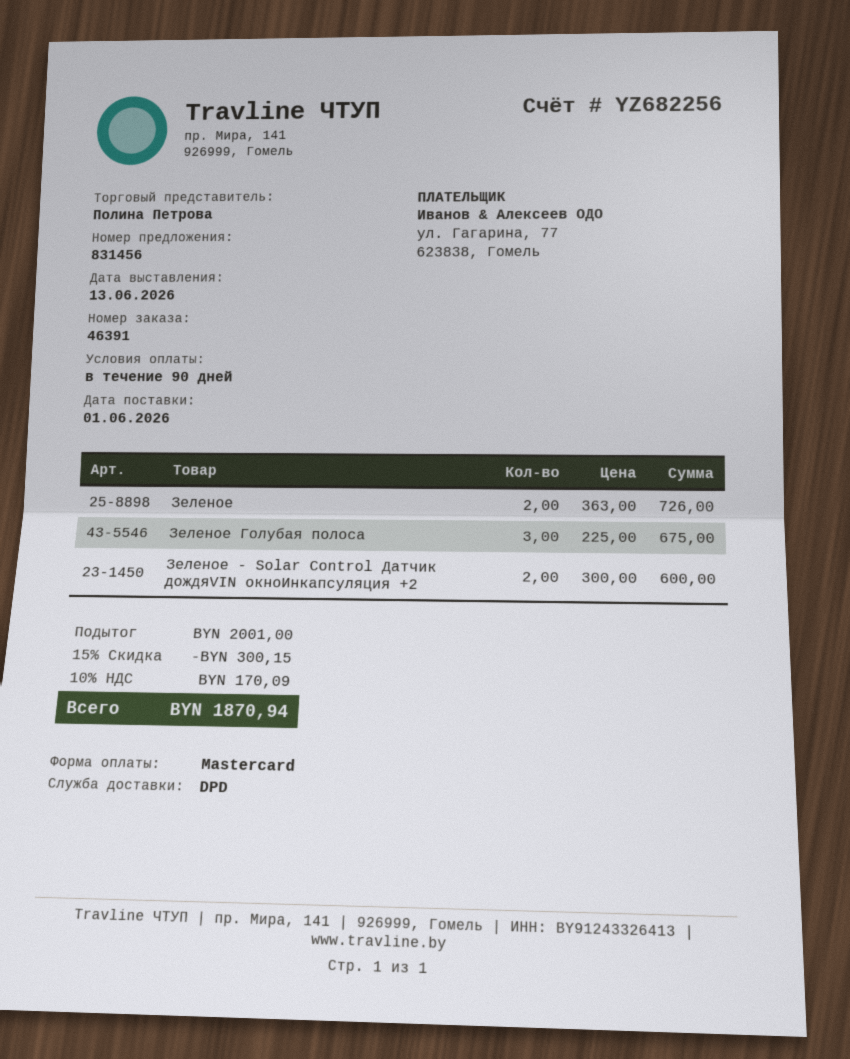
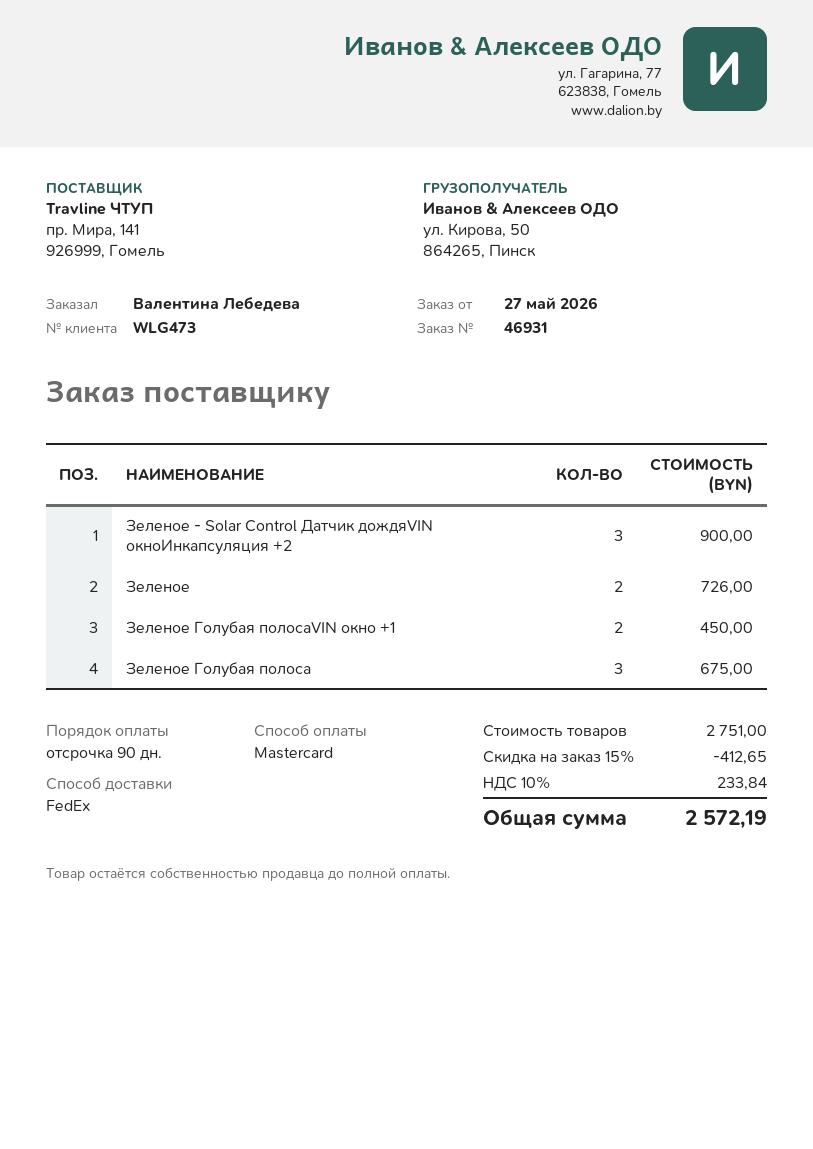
order number: 46391 -> 46931
shipping method: DPD -> FedEx
Зеленое - Solar Control Датчик дождяVIN окноИнкапсуляция +2: 2 for 600.00 -> 3 for 900.00
Зеленое Голубая полосаVIN окно +1: none -> 2 for 450.00
subtotal: 2001.00 -> 2751.00
discount: 15% = 300.15 -> 15% = 412.65
tax: 10% = 170.09 -> 10% = 233.84
total: 1870.94 -> 2572.19

